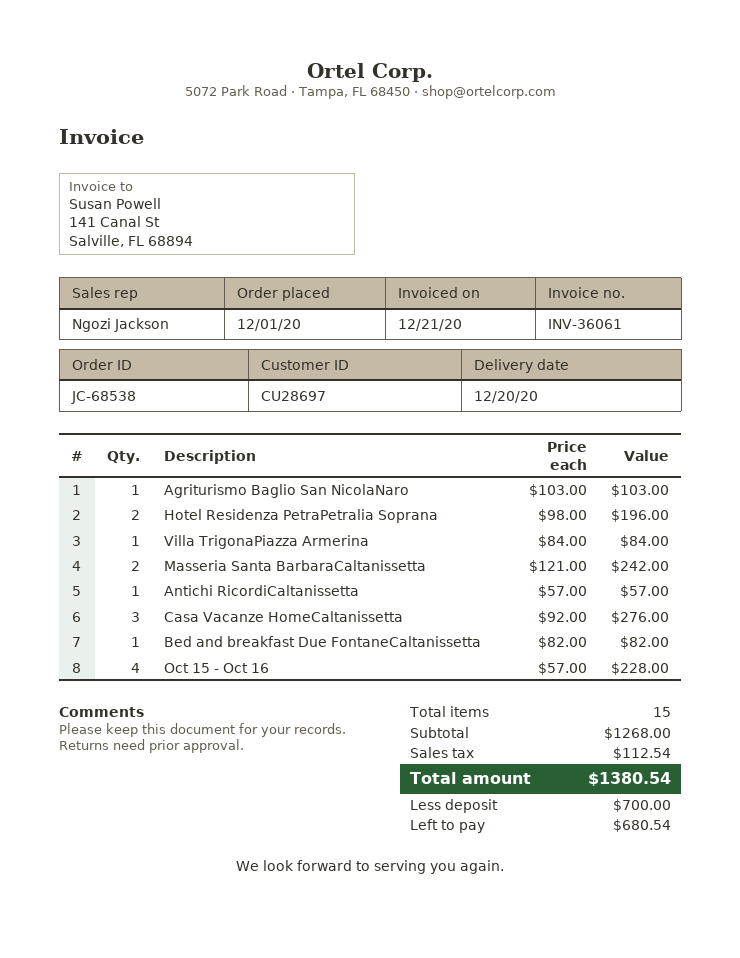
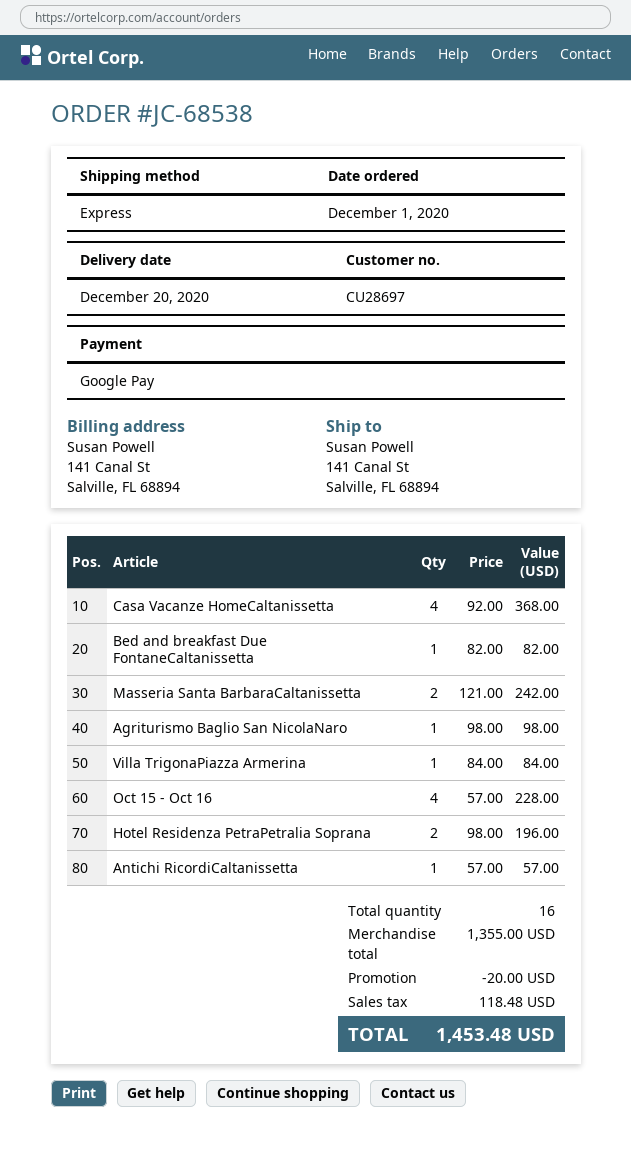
Agriturismo Baglio San NicolaNaro: 1 x 103.00 = 103.00 -> 1 x 98.00 = 98.00
Casa Vacanze HomeCaltanissetta: 3 x 92.00 = 276.00 -> 4 x 92.00 = 368.00
total quantity: 15 -> 16
subtotal: 1268.00 -> 1355.00
discount: none -> 20.00
tax: 112.54 -> 118.48
total: 1380.54 -> 1453.48

